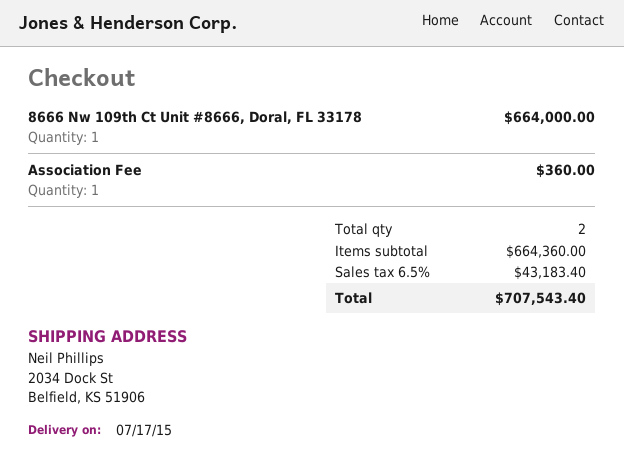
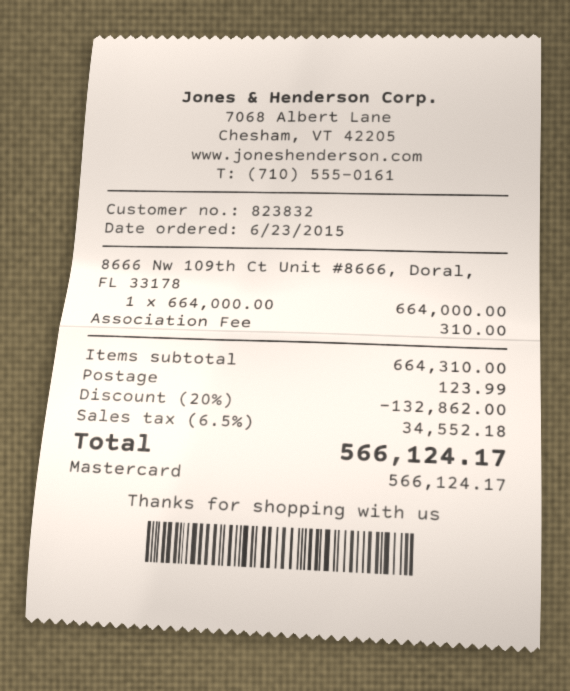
Association Fee: 1 for 360.00 -> 1 for 310.00
subtotal: 664360.00 -> 664310.00
discount: none -> 20% = 132862.00
shipping: none -> 123.99
tax: 6.5% = 43183.40 -> 6.5% = 34552.18
total: 707543.40 -> 566124.17

